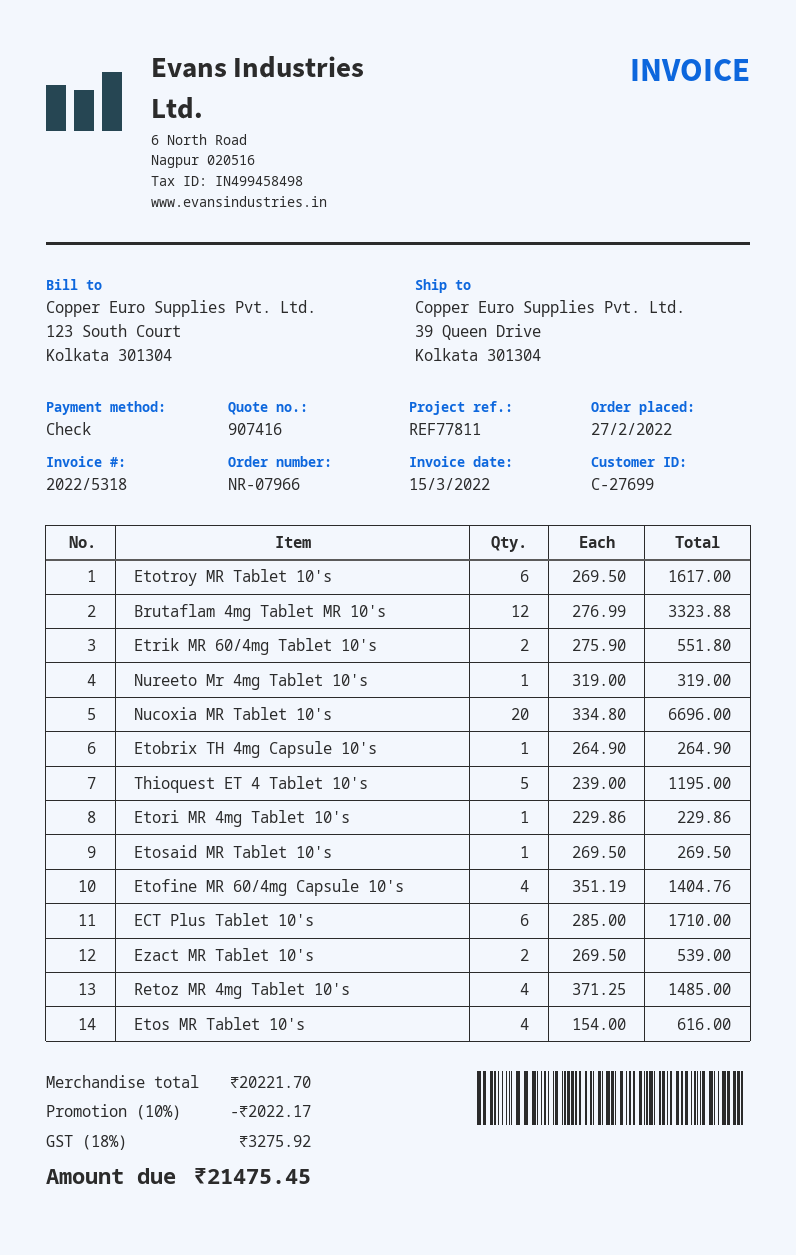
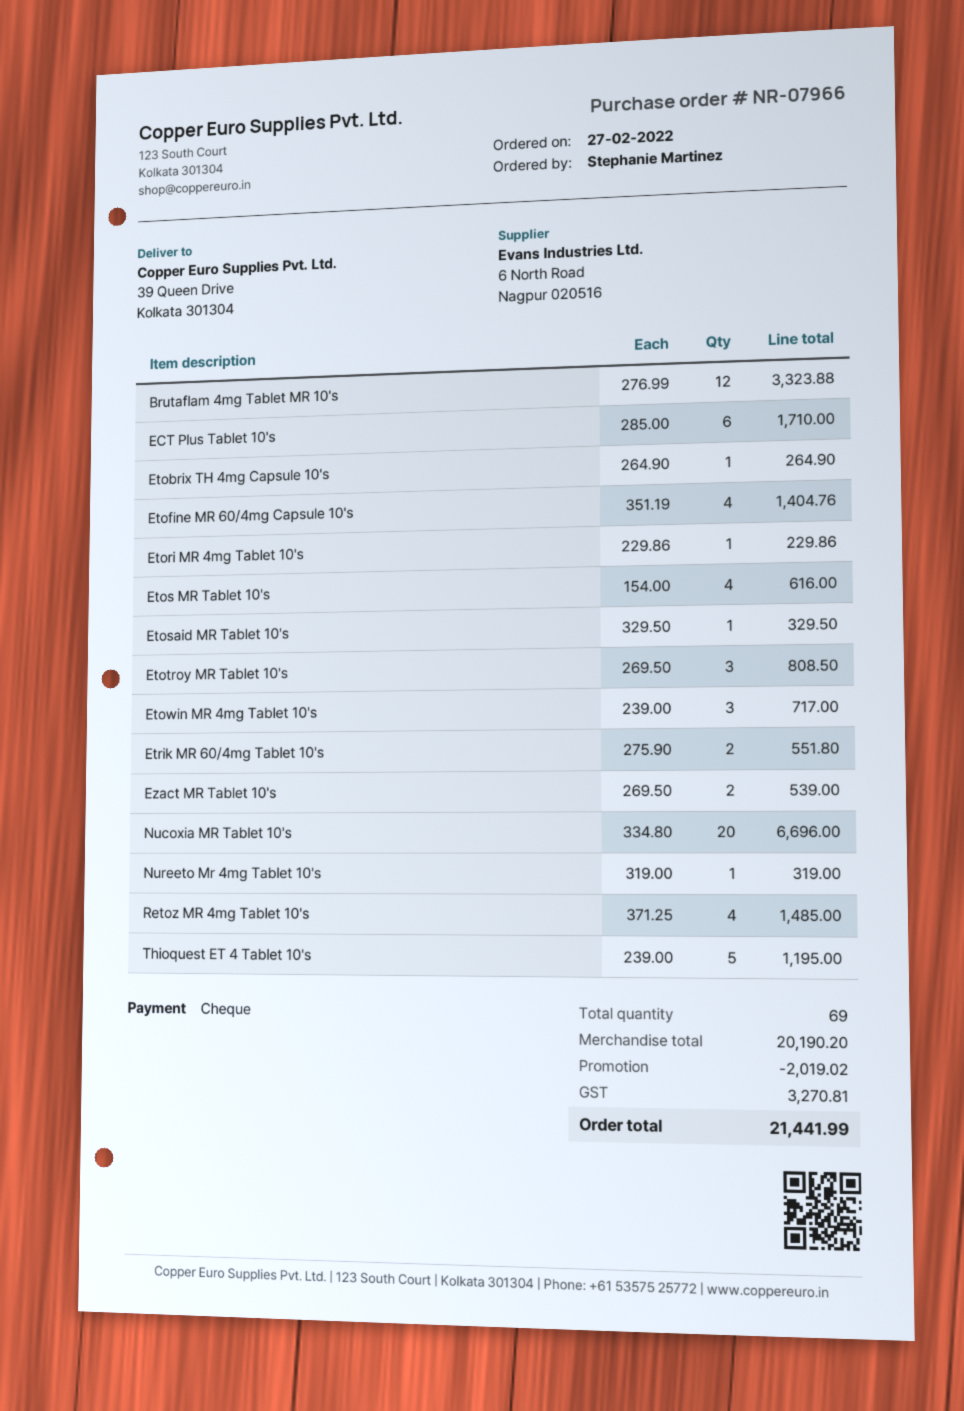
Etotroy MR Tablet 10's: 6 x 269.50 = 1617.00 -> 3 x 269.50 = 808.50
Etosaid MR Tablet 10's: 1 x 269.50 = 269.50 -> 1 x 329.50 = 329.50
Etowin MR 4mg Tablet 10's: none -> 3 x 239.00 = 717.00
subtotal: 20221.70 -> 20190.20
discount: 2022.17 -> 2019.02
tax: 3275.92 -> 3270.81
total: 21475.45 -> 21441.99

